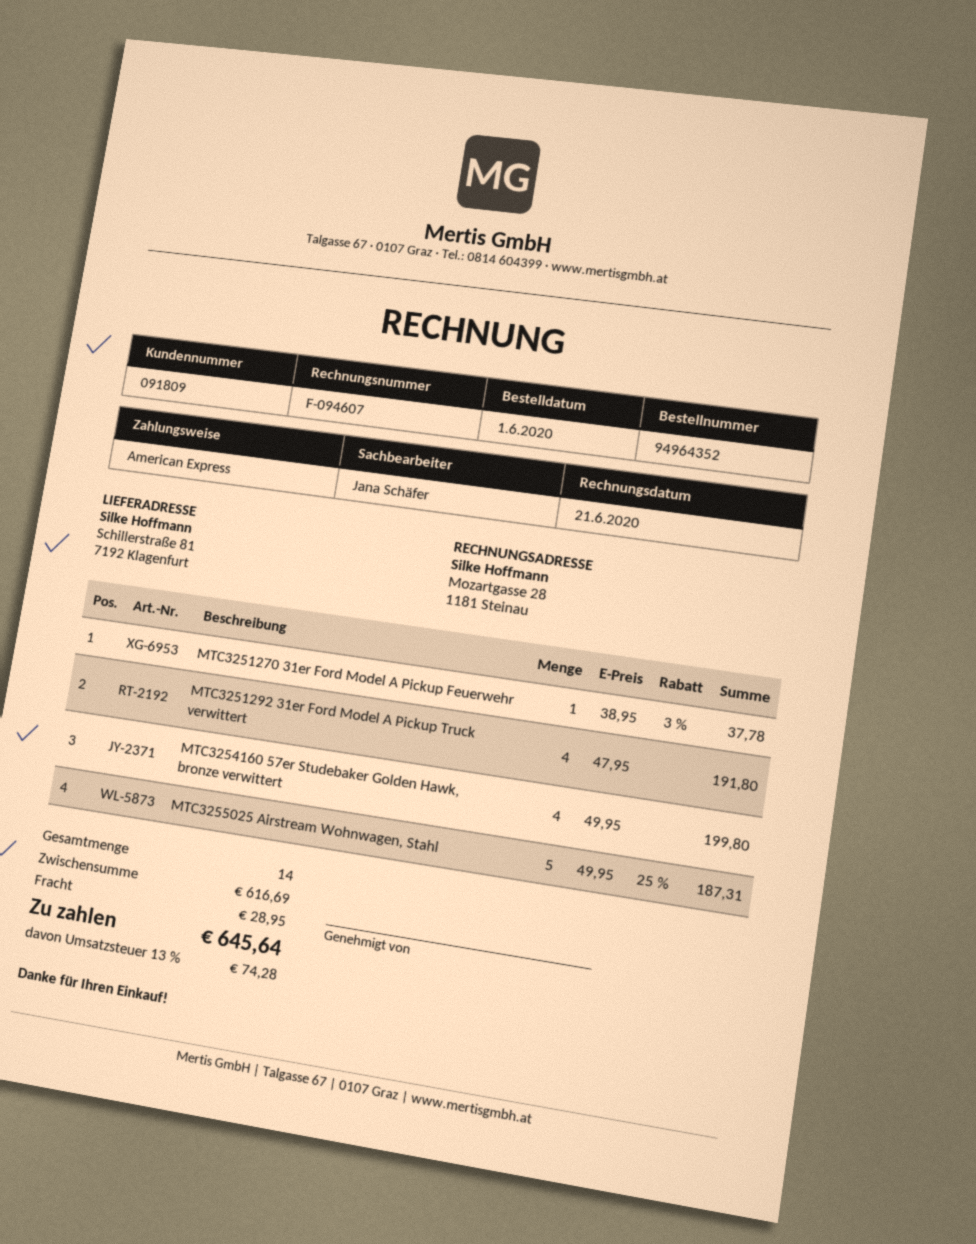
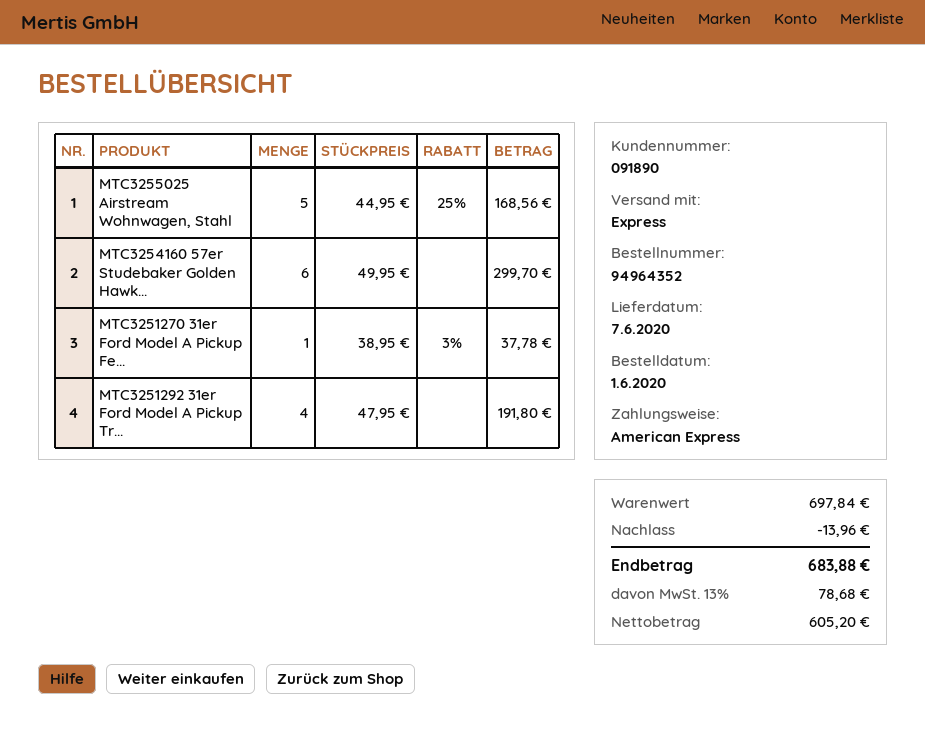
customer number: 091809 -> 091890
MTC3254160 57er Studebaker Golden Hawk, bronze verwittert: 4 x 49.95 = 199.80 -> 6 x 49.95 = 299.70
MTC3255025 Airstream Wohnwagen, Stahl: 5 x 49.95 - 25% = 187.31 -> 5 x 44.95 - 25% = 168.56
subtotal: 616.69 -> 697.84
discount: none -> 13.96
shipping: 28.95 -> none
tax: 13% = 74.28 -> 13% = 78.68
total: 645.64 -> 683.88

